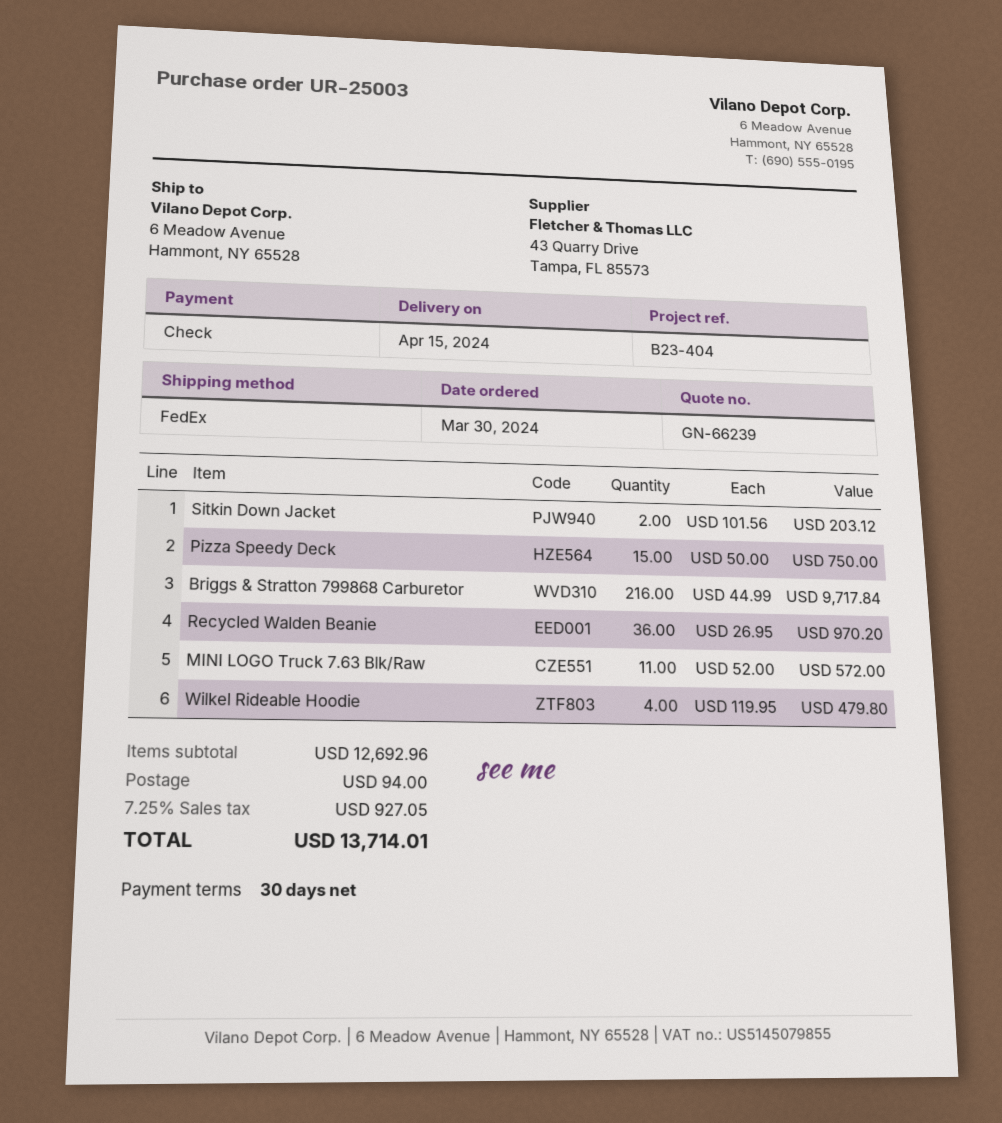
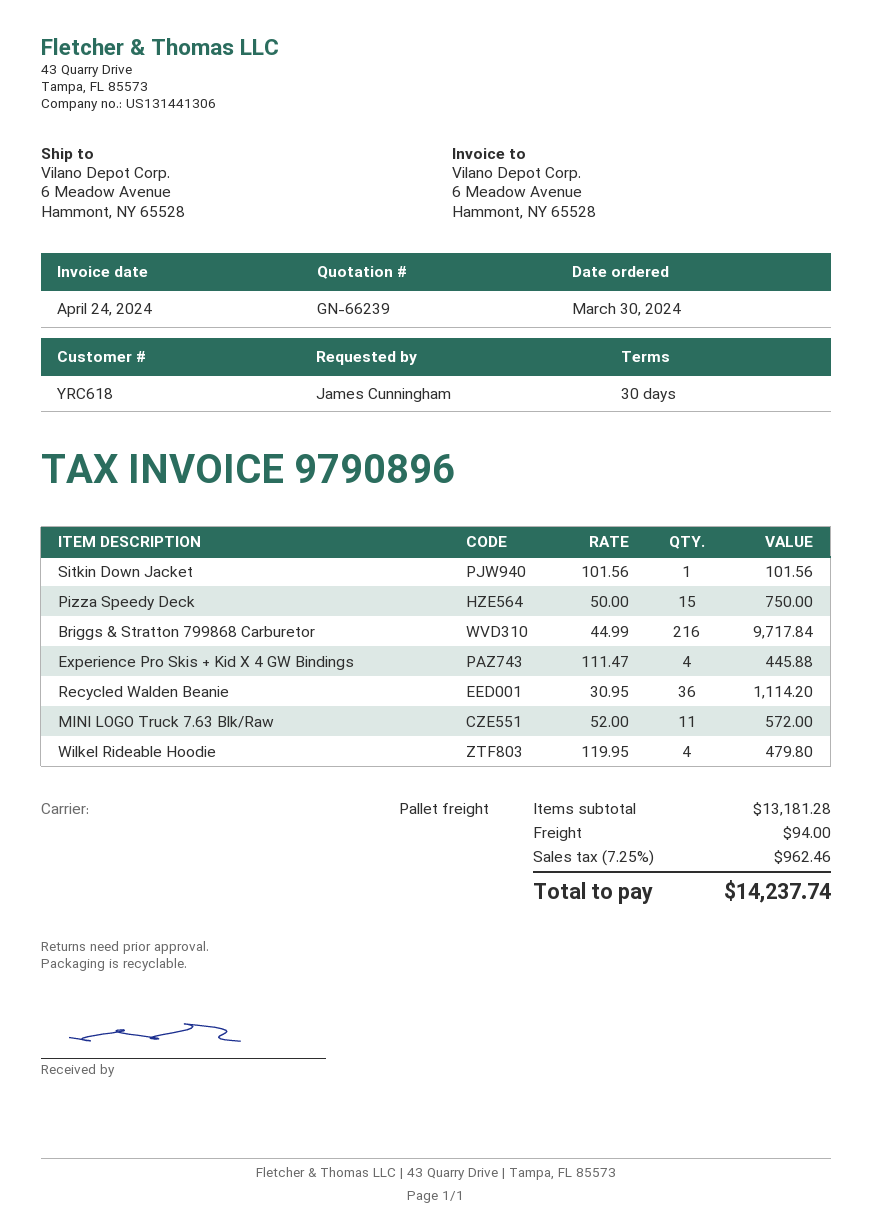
shipping method: FedEx -> pallet freight
Sitkin Down Jacket: 2 x 101.56 = 203.12 -> 1 x 101.56 = 101.56
Recycled Walden Beanie: 36 x 26.95 = 970.20 -> 36 x 30.95 = 1114.20
Experience Pro Skis + Kid X 4 GW Bindings: none -> 4 x 111.47 = 445.88
subtotal: 12692.96 -> 13181.28
tax: 7.25% = 927.05 -> 7.25% = 962.46
total: 13714.01 -> 14237.74

